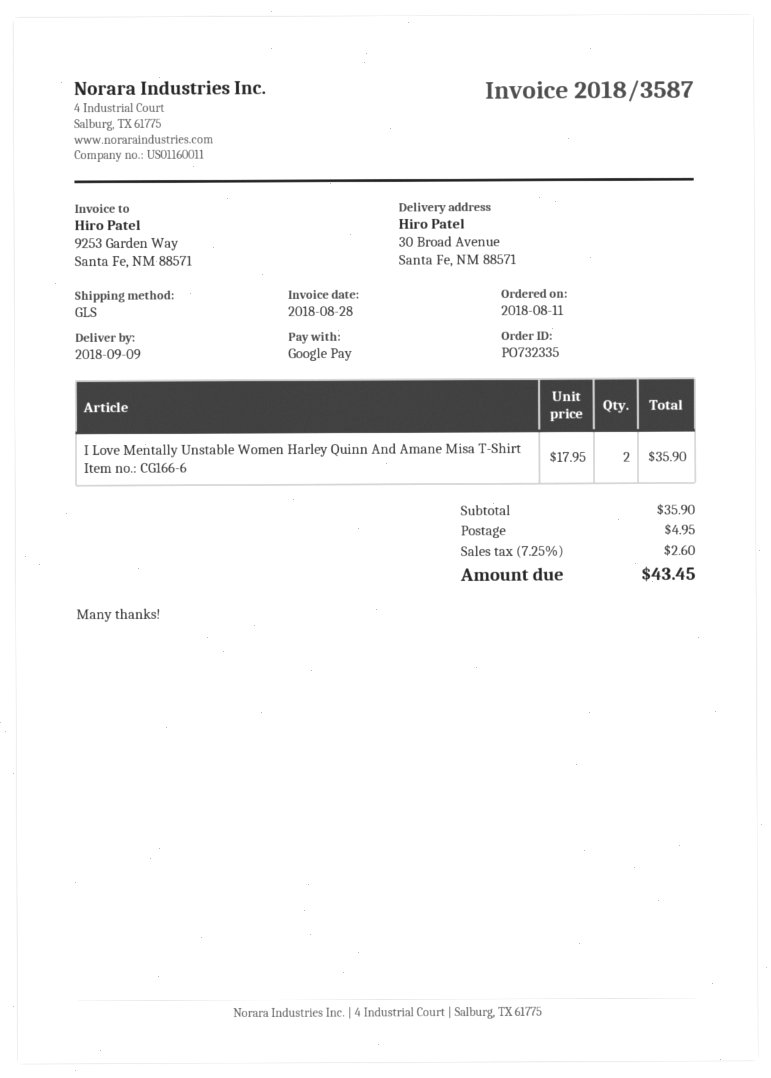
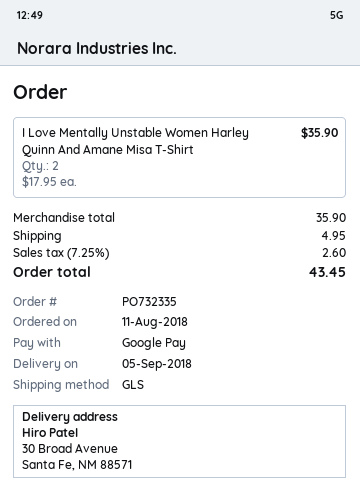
delivery date: 2018-09-09 -> 2018-09-05

